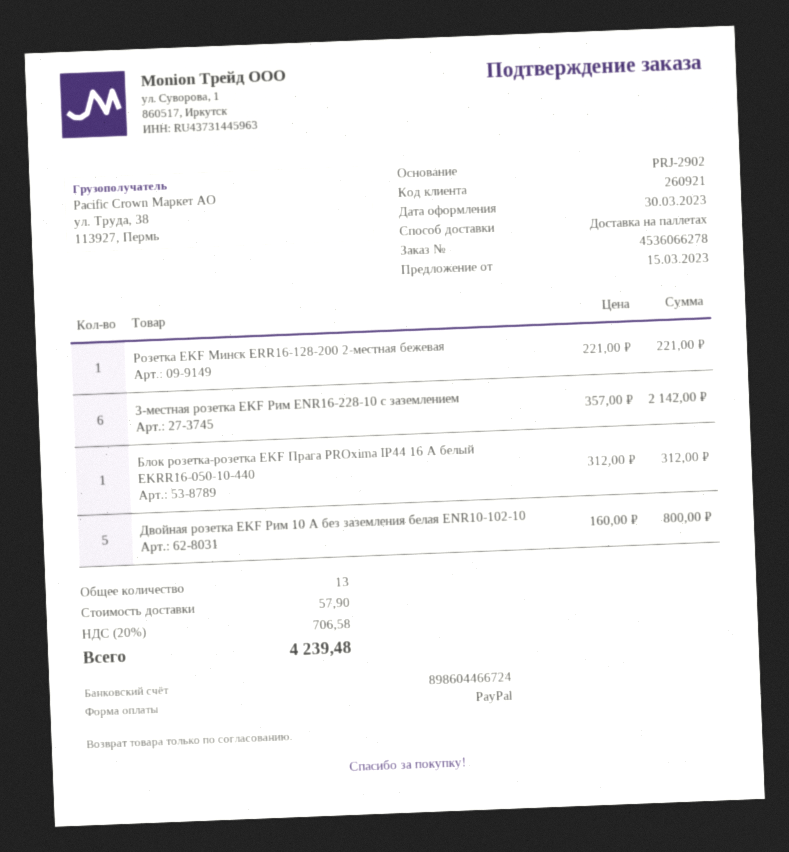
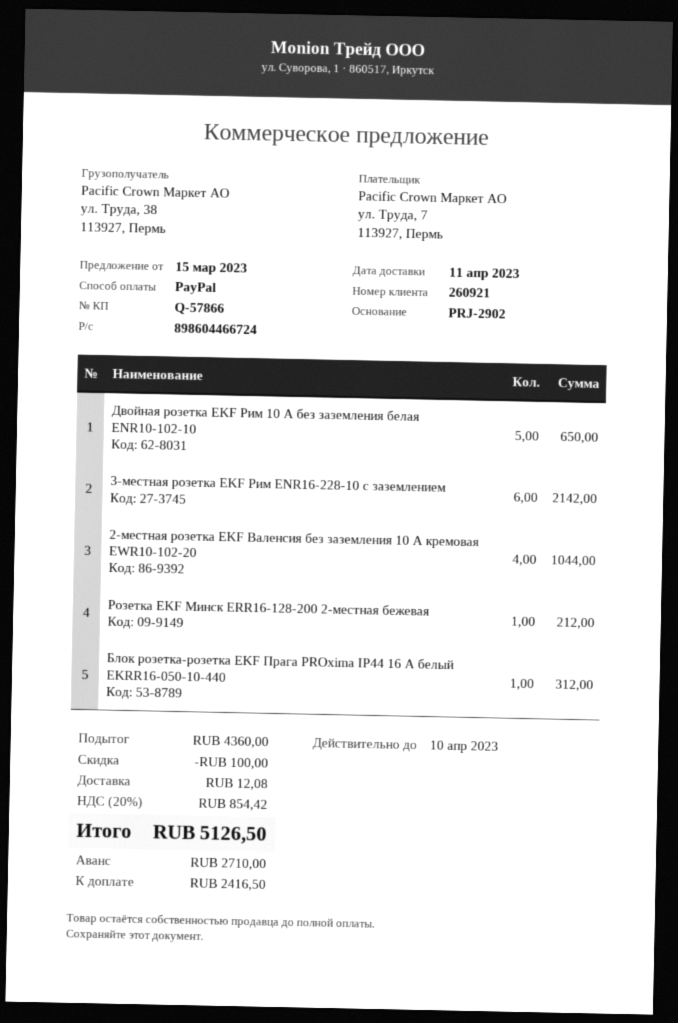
Розетка EKF Минск ERR16-128-200 2-местная бежeвая: 1 for 221.00 -> 1 for 212.00
Двойная розетка EKF Рим 10 А без заземления белая ENR10-102-10: 5 for 800.00 -> 5 for 650.00
2-местная розетка EKF Валенсия без заземления 10 А кремовая EWR10-102-20: none -> 4 for 1044.00
discount: none -> 100.00
shipping: 57.90 -> 12.08
tax: 20% = 706.58 -> 20% = 854.42
total: 4239.48 -> 5126.50

